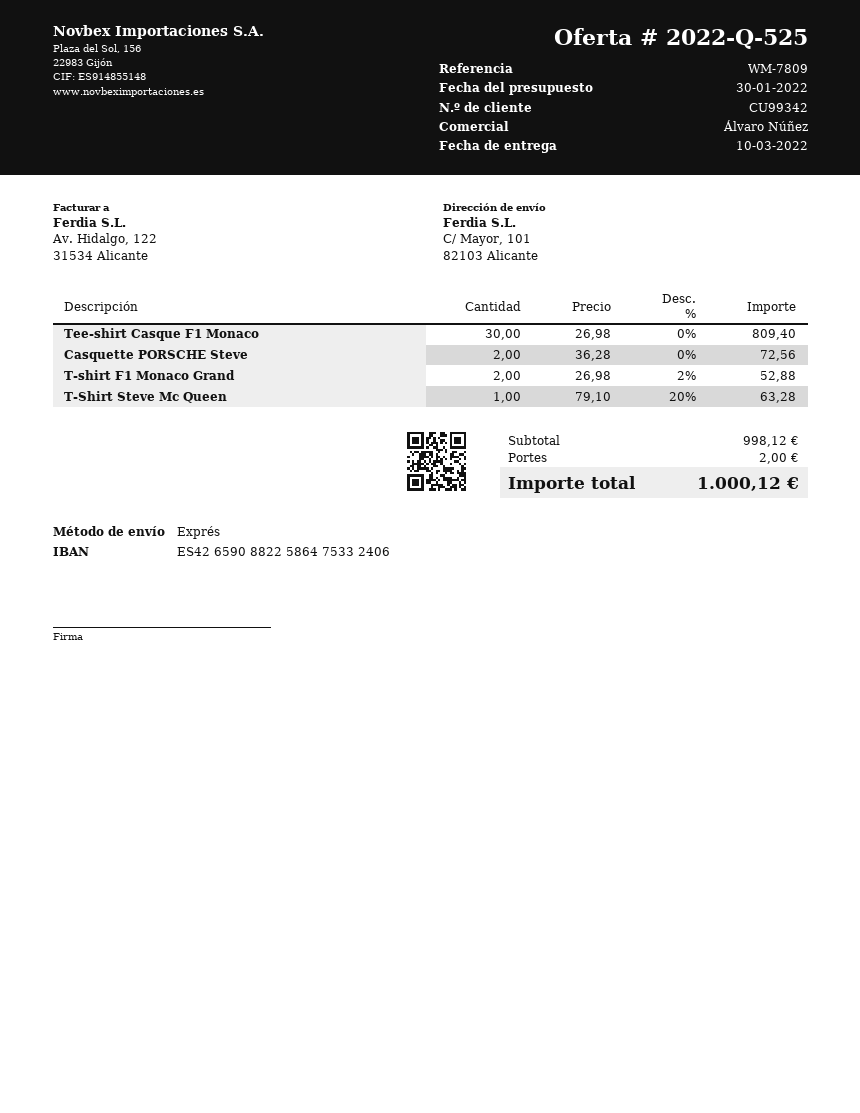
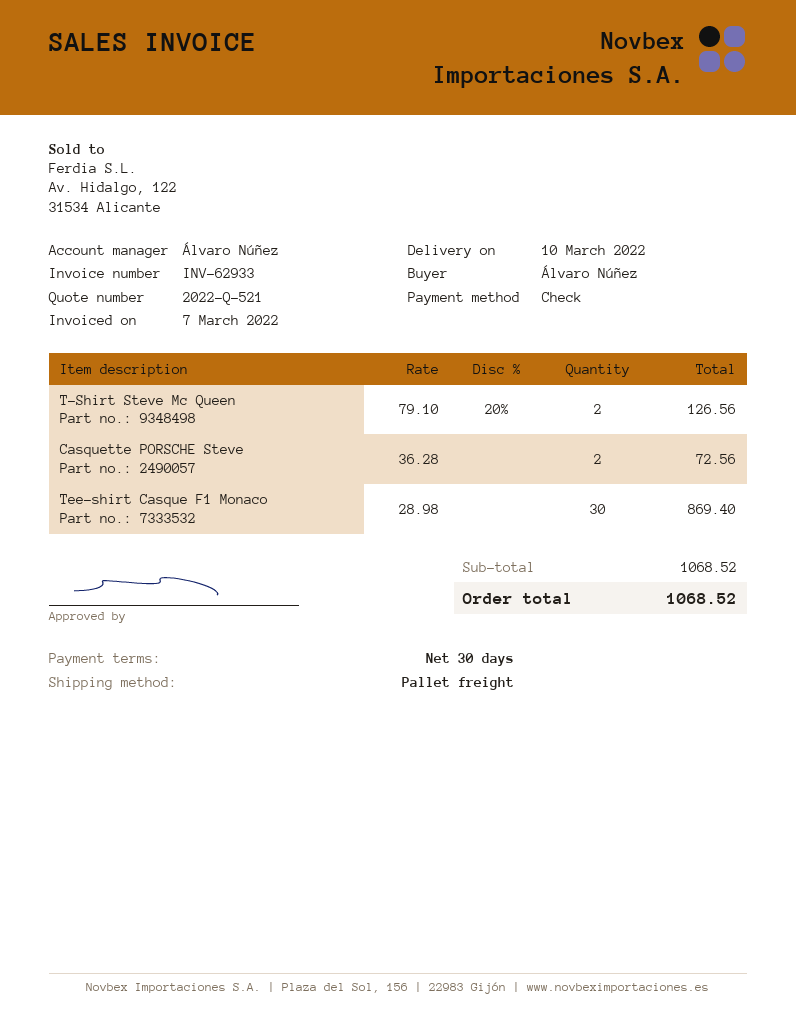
quote number: 2022-Q-525 -> 2022-Q-521
shipping method: express -> pallet freight
Tee-shirt Casque F1 Monaco: 30 x 26.98 = 809.40 -> 30 x 28.98 = 869.40
T-shirt F1 Monaco Grand: 2 x 26.98 - 2% = 52.88 -> none
T-Shirt Steve Mc Queen: 1 x 79.10 - 20% = 63.28 -> 2 x 79.10 - 20% = 126.56
subtotal: 998.12 -> 1068.52
shipping: 2.00 -> none
total: 1000.12 -> 1068.52

